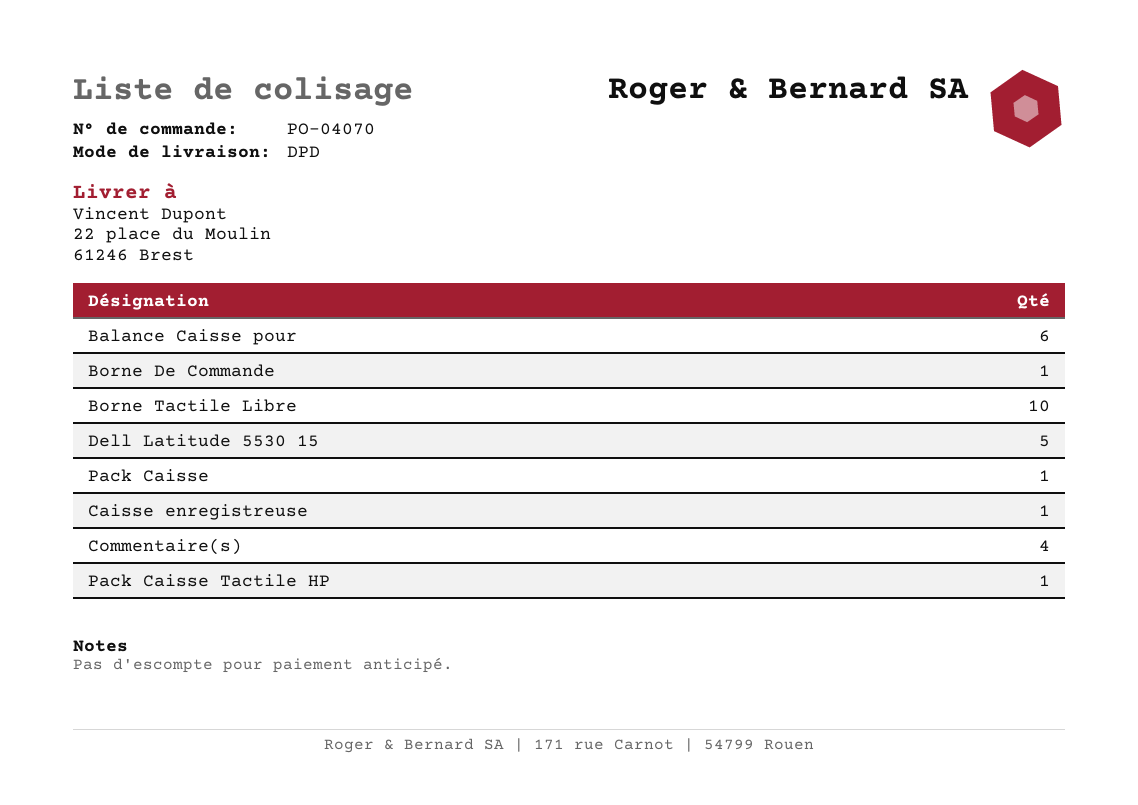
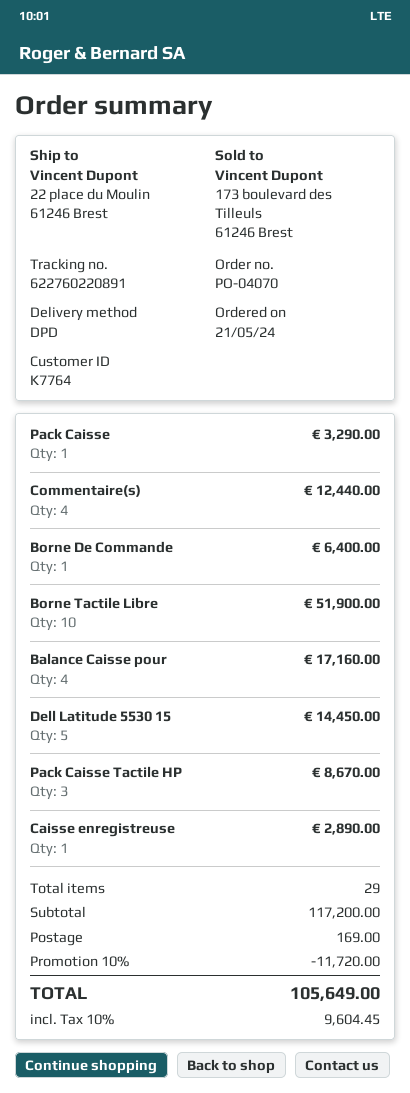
Balance Caisse pour: 6 -> 4
Pack Caisse Tactile HP: 1 -> 3

